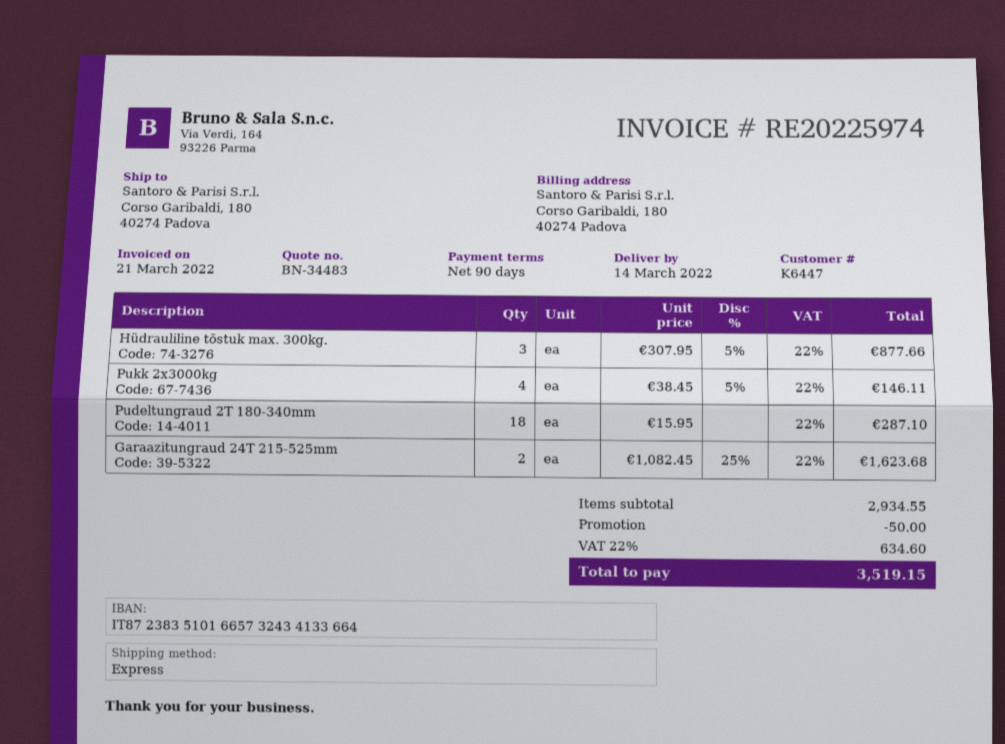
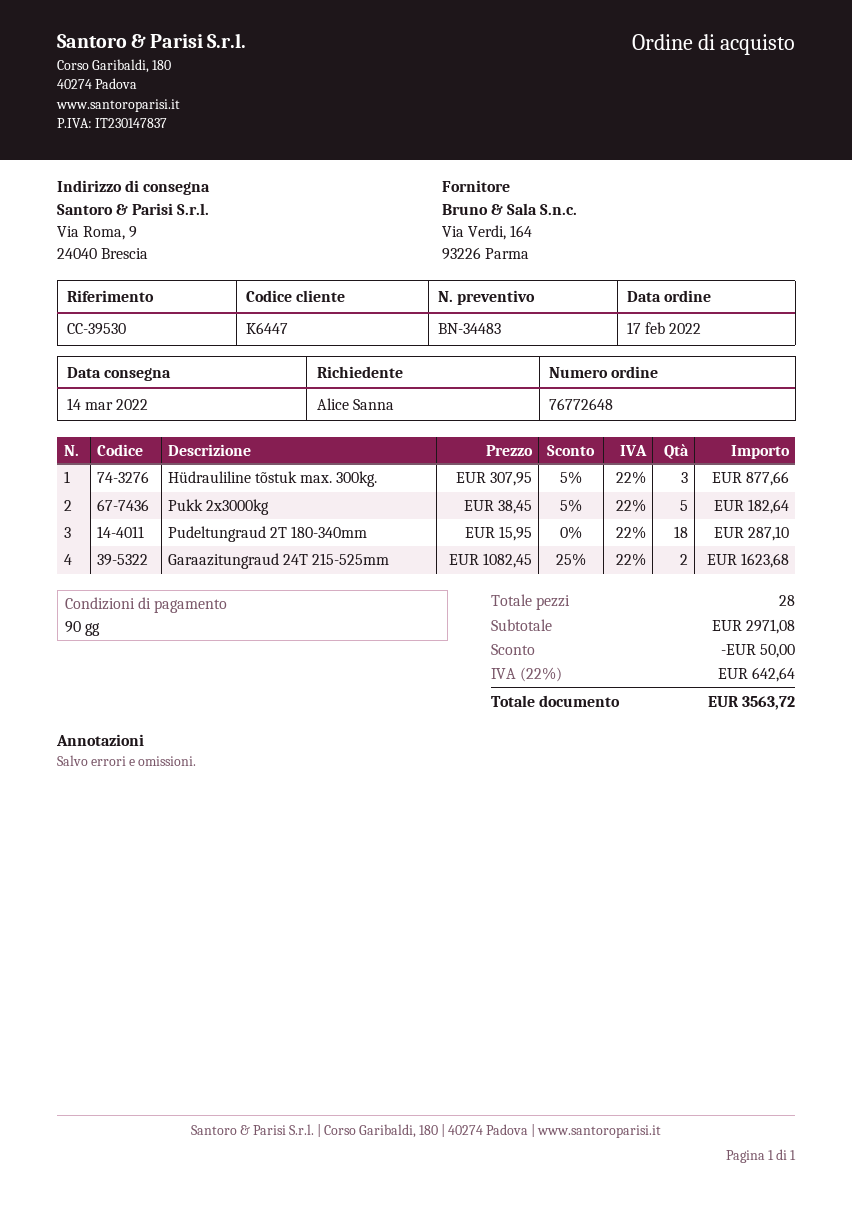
ship to: Corso Garibaldi, 180, 40274 Padova -> Via Roma, 9, 24040 Brescia
Pukk 2x3000kg: 4 x 38.45 - 5% = 146.11 -> 5 x 38.45 - 5% = 182.64
subtotal: 2934.55 -> 2971.08
tax: 22% = 634.60 -> 22% = 642.64
total: 3519.15 -> 3563.72

